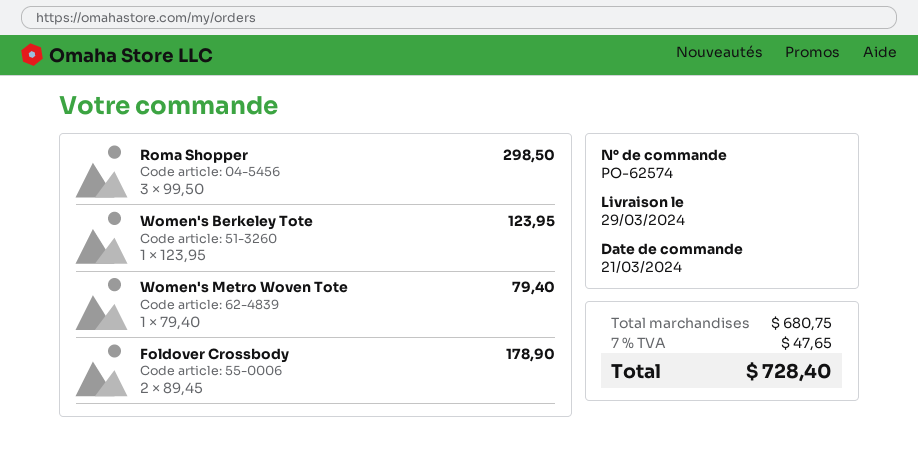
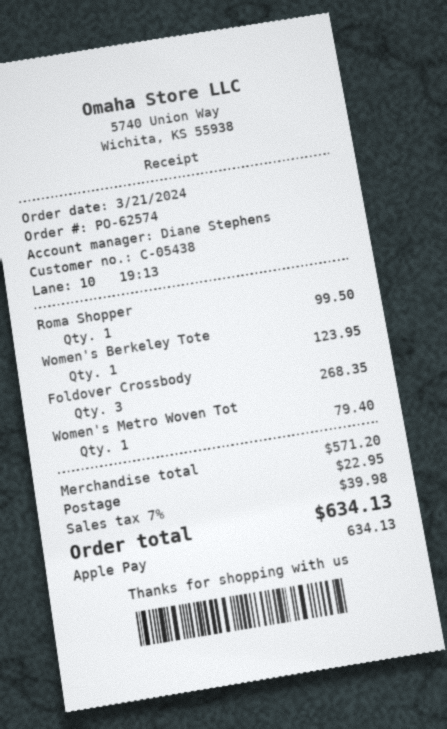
Roma Shopper: 3 for 298.50 -> 1 for 99.50
Foldover Crossbody: 2 for 178.90 -> 3 for 268.35
subtotal: 680.75 -> 571.20
shipping: none -> 22.95
tax: 7% = 47.65 -> 7% = 39.98
total: 728.40 -> 634.13

